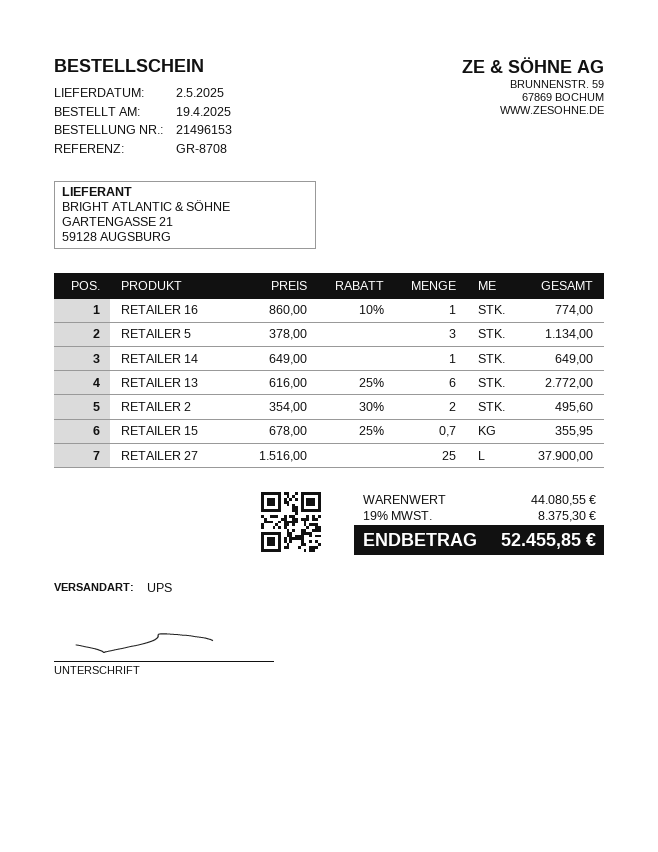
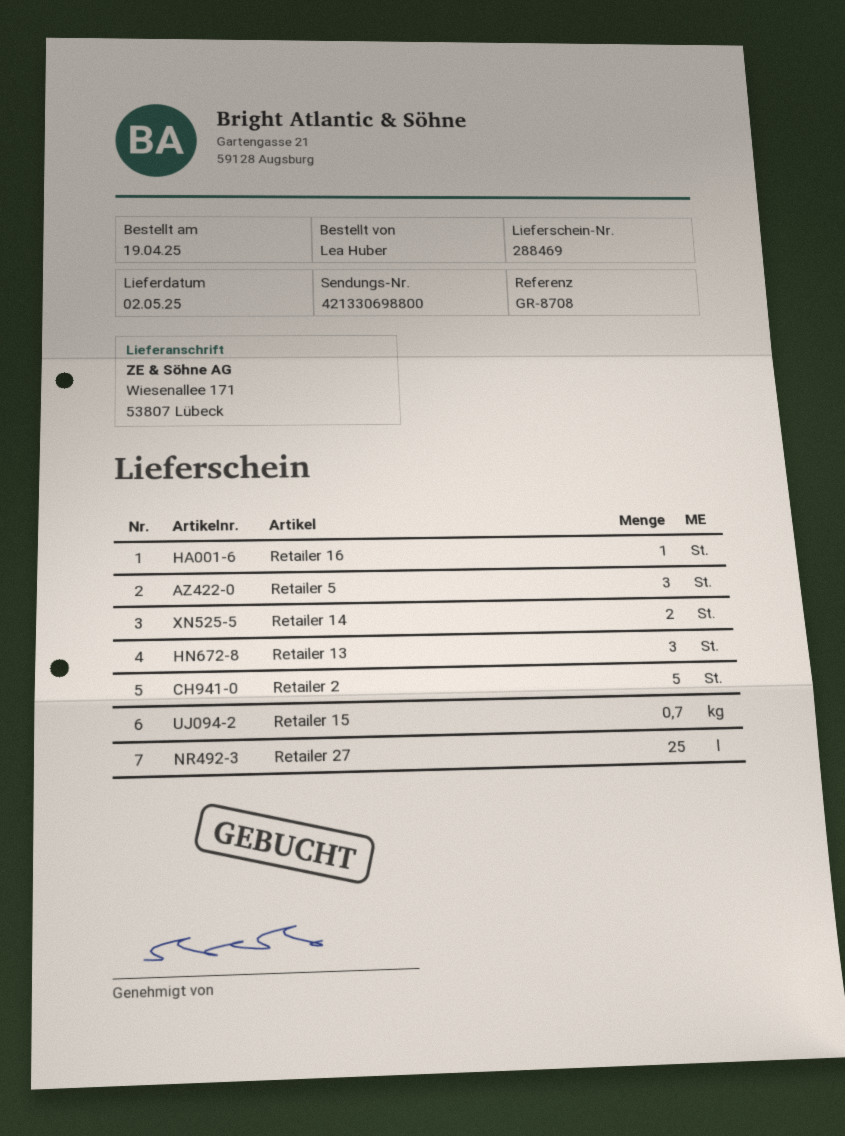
RETAILER 14: 1 -> 2
RETAILER 13: 6 -> 3
RETAILER 2: 2 -> 5

